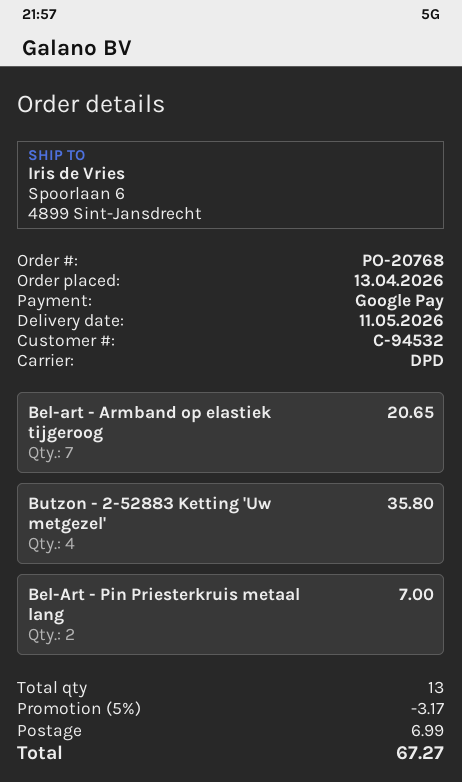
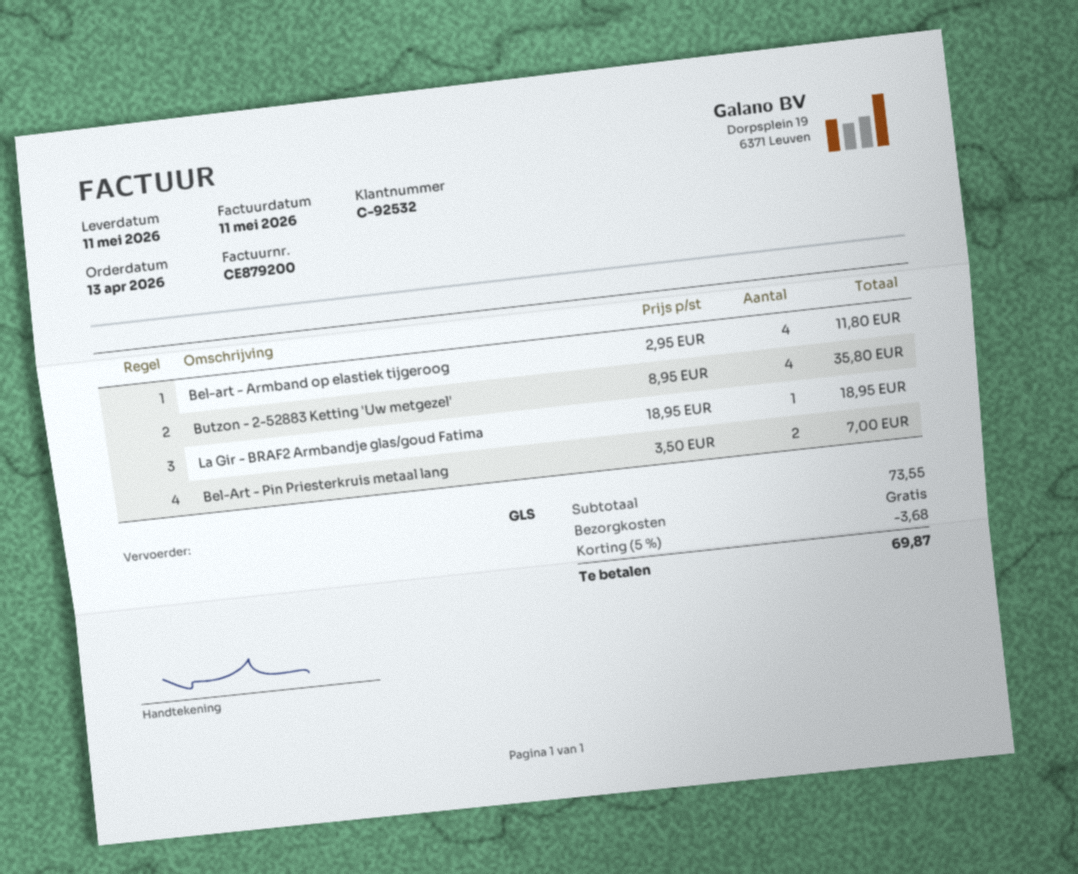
customer number: C-94532 -> C-92532
shipping method: DPD -> GLS
Bel-art - Armband op elastiek tijgeroog: 7 for 20.65 -> 4 for 11.80
La Gir - BRAF2 Armbandje glas/goud Fatima: none -> 1 for 18.95
discount: 5% = 3.17 -> 5% = 3.68
shipping: 6.99 -> 0.00
total: 67.27 -> 69.87

